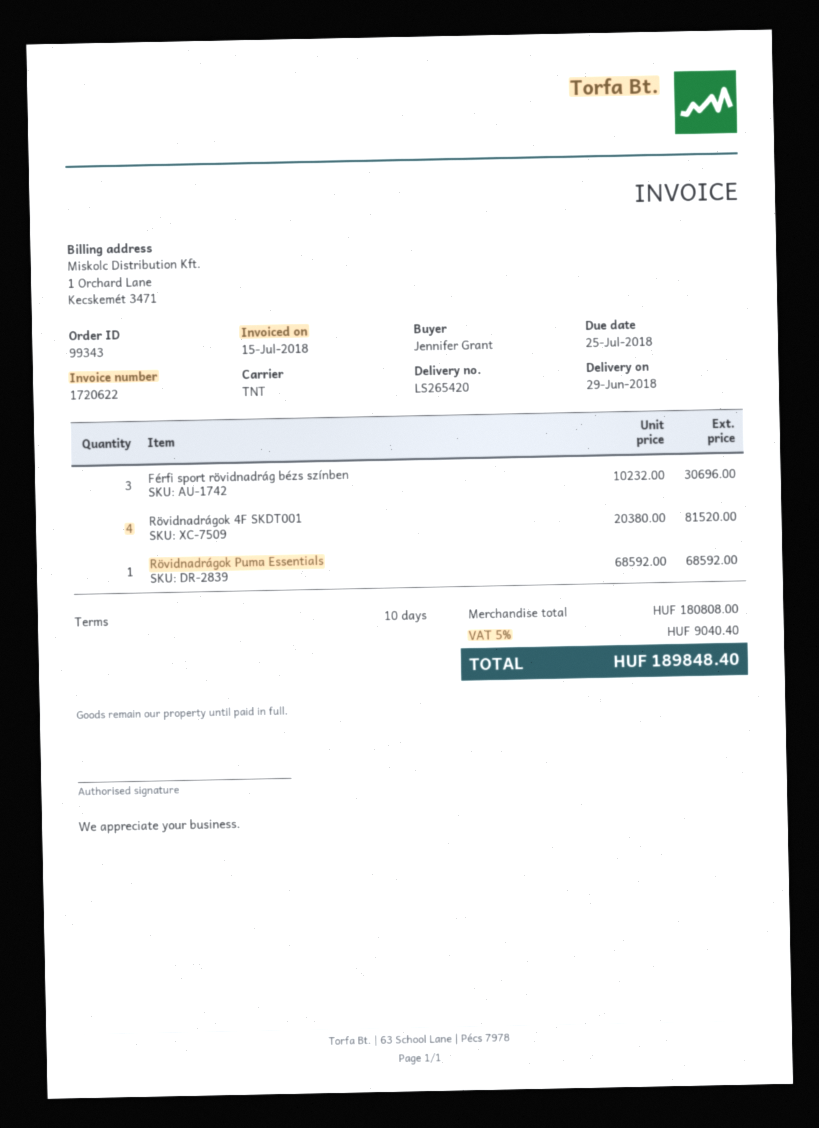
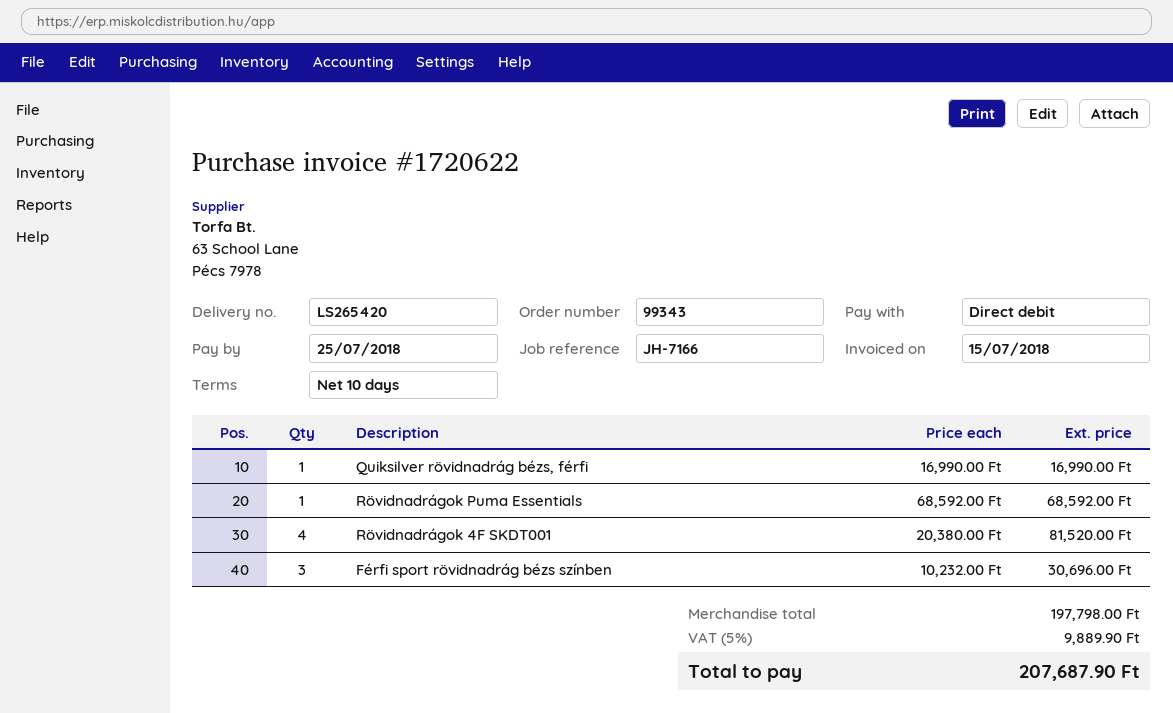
Quiksilver rövidnadrág bézs, férfi: none -> 1 x 16990.00 = 16990.00
subtotal: 180808.00 -> 197798.00
tax: 5% = 9040.40 -> 5% = 9889.90
total: 189848.40 -> 207687.90

